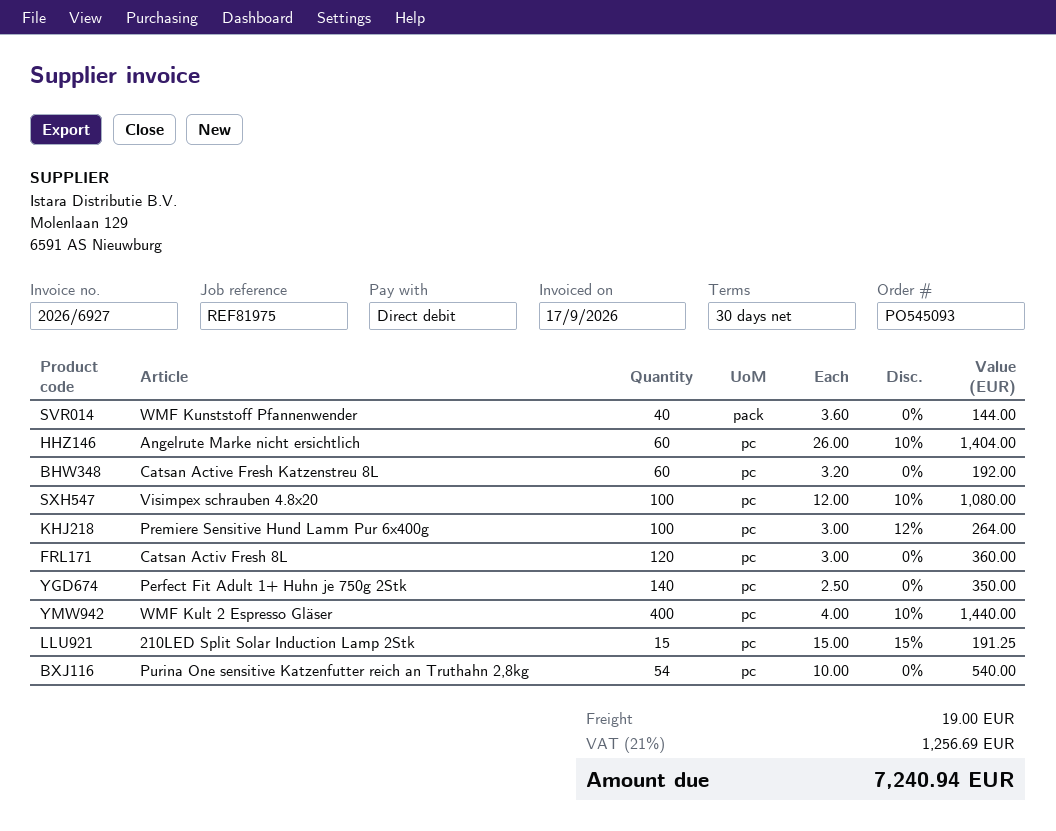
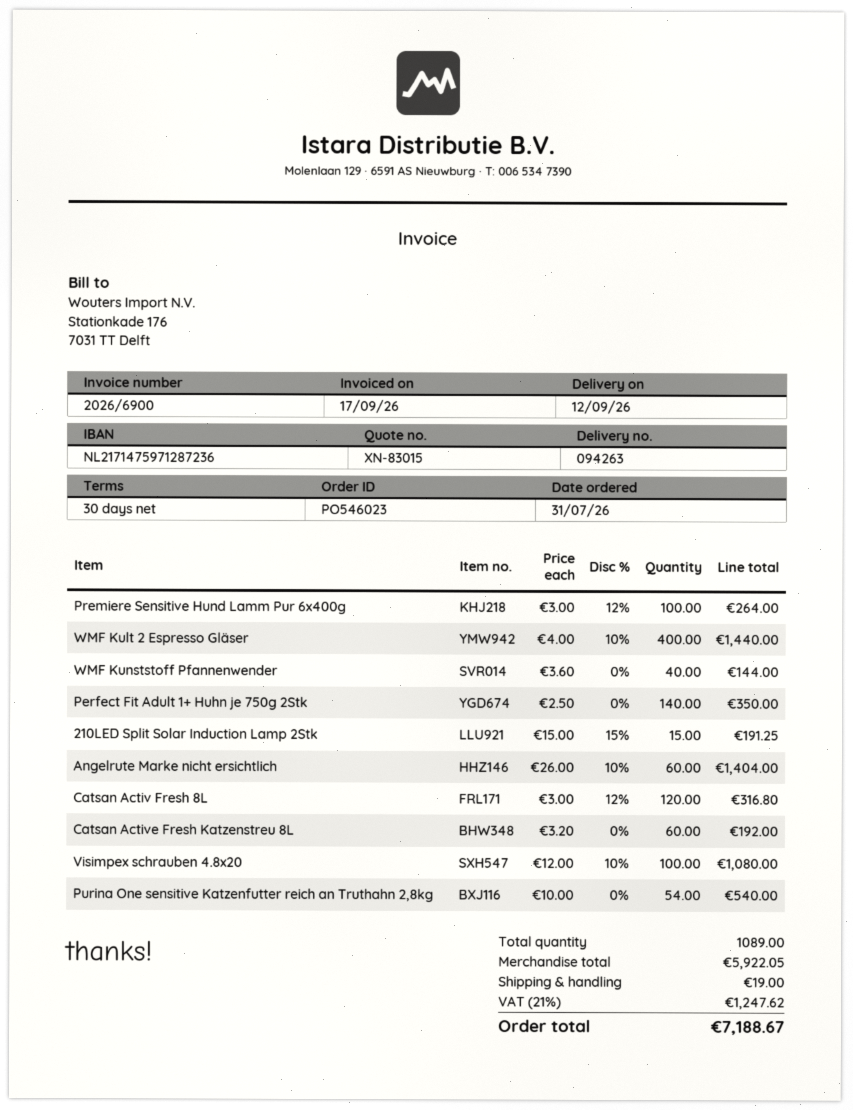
order number: PO545093 -> PO546023
invoice number: 2026/6927 -> 2026/6900
Catsan Activ Fresh 8L: 120 x 3.00 = 360.00 -> 120 x 3.00 - 12% = 316.80
tax: 21% = 1256.69 -> 21% = 1247.62
total: 7240.94 -> 7188.67

